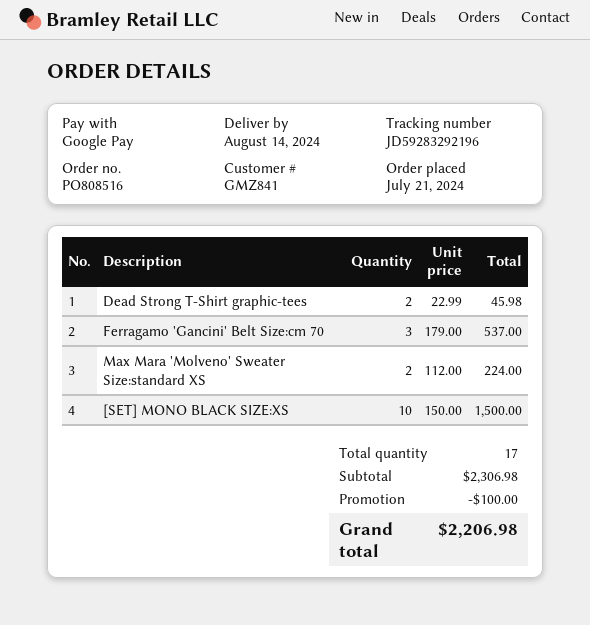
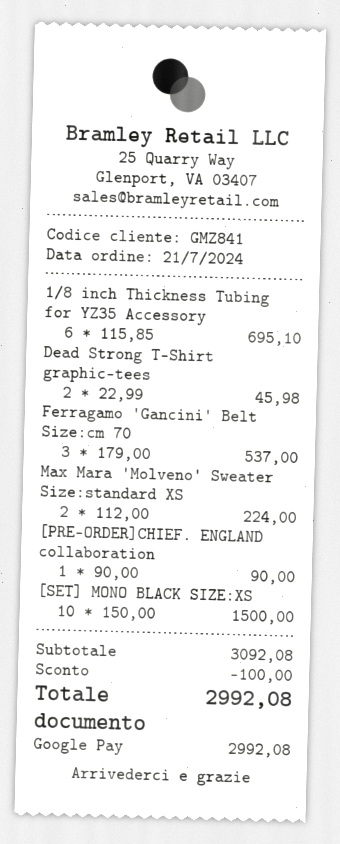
1/8 inch Thickness Tubing for YZ35 Accessory: none -> 6 x 115.85 = 695.10
[PRE-ORDER]CHIEF. ENGLAND collaboration: none -> 1 x 90.00 = 90.00
subtotal: 2306.98 -> 3092.08
total: 2206.98 -> 2992.08

